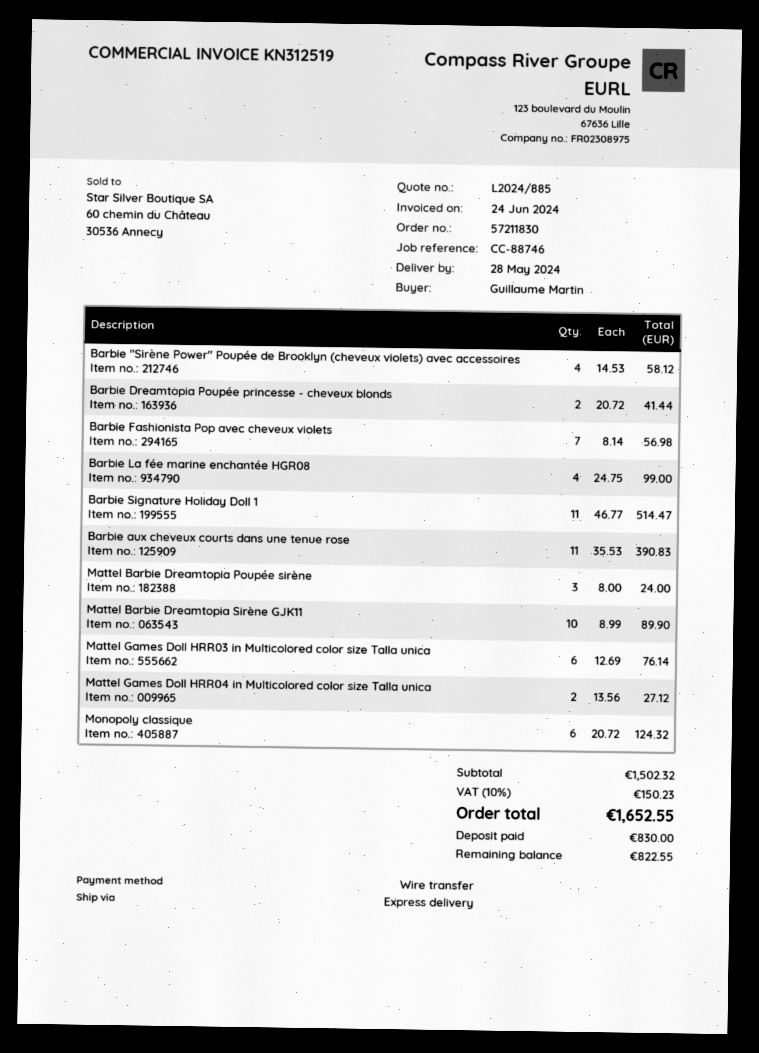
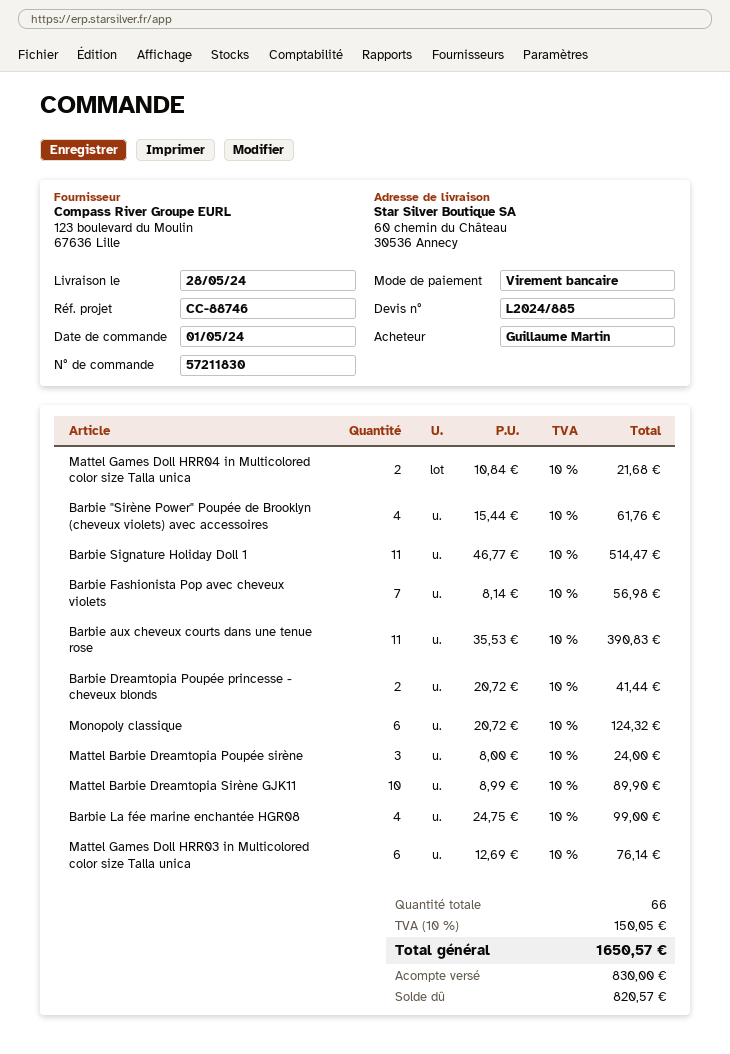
Barbie "Sirène Power" Poupée de Brooklyn (cheveux violets) avec accessoires: 4 x 14.53 = 58.12 -> 4 x 15.44 = 61.76
Mattel Games Doll HRR04 in Multicolored color size Talla unica: 2 x 13.56 = 27.12 -> 2 x 10.84 = 21.68
tax: 10% = 150.23 -> 10% = 150.05
total: 1652.55 -> 1650.57
balance: 822.55 -> 820.57

